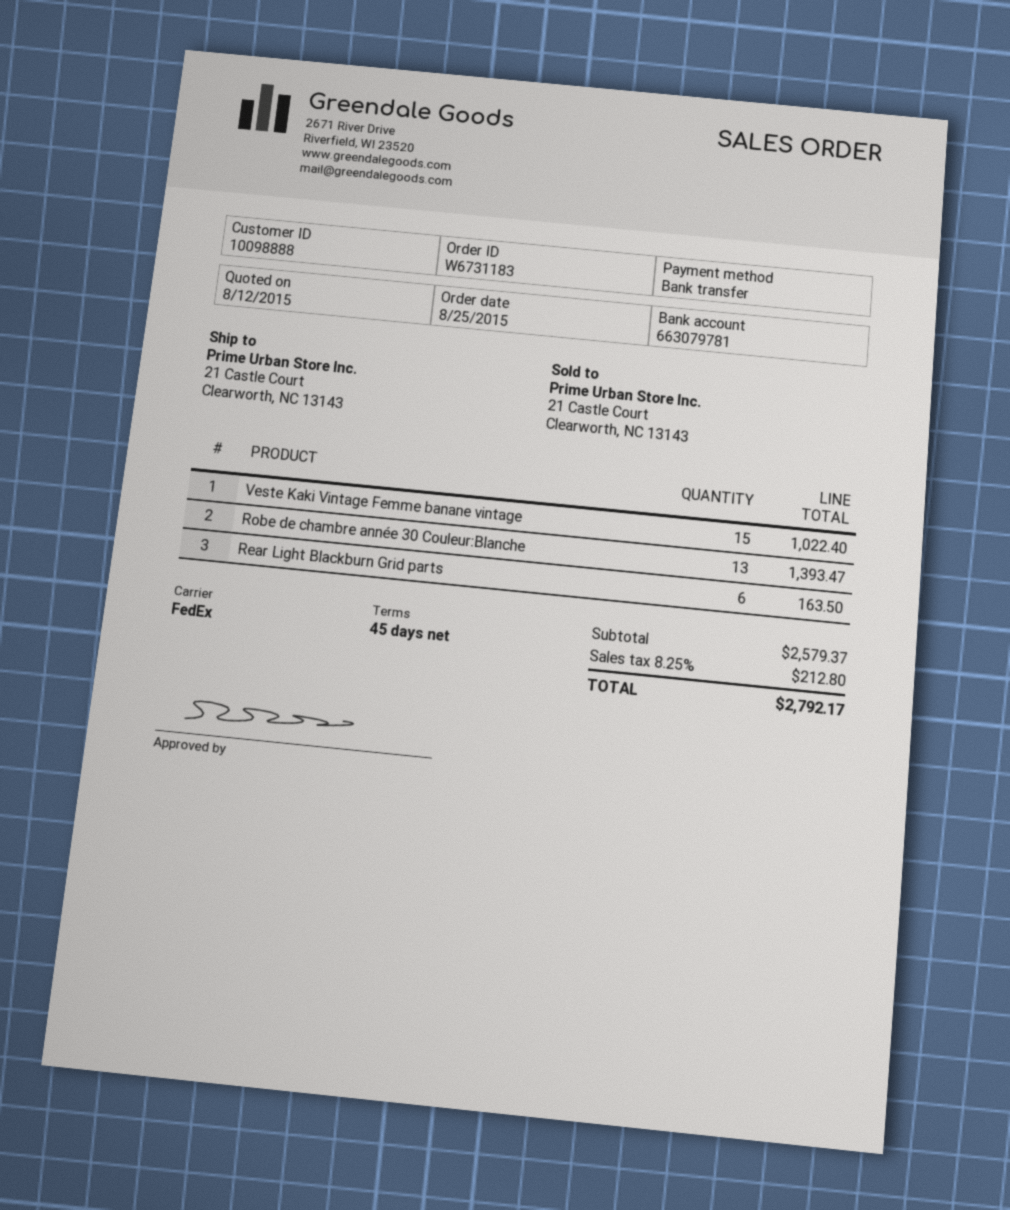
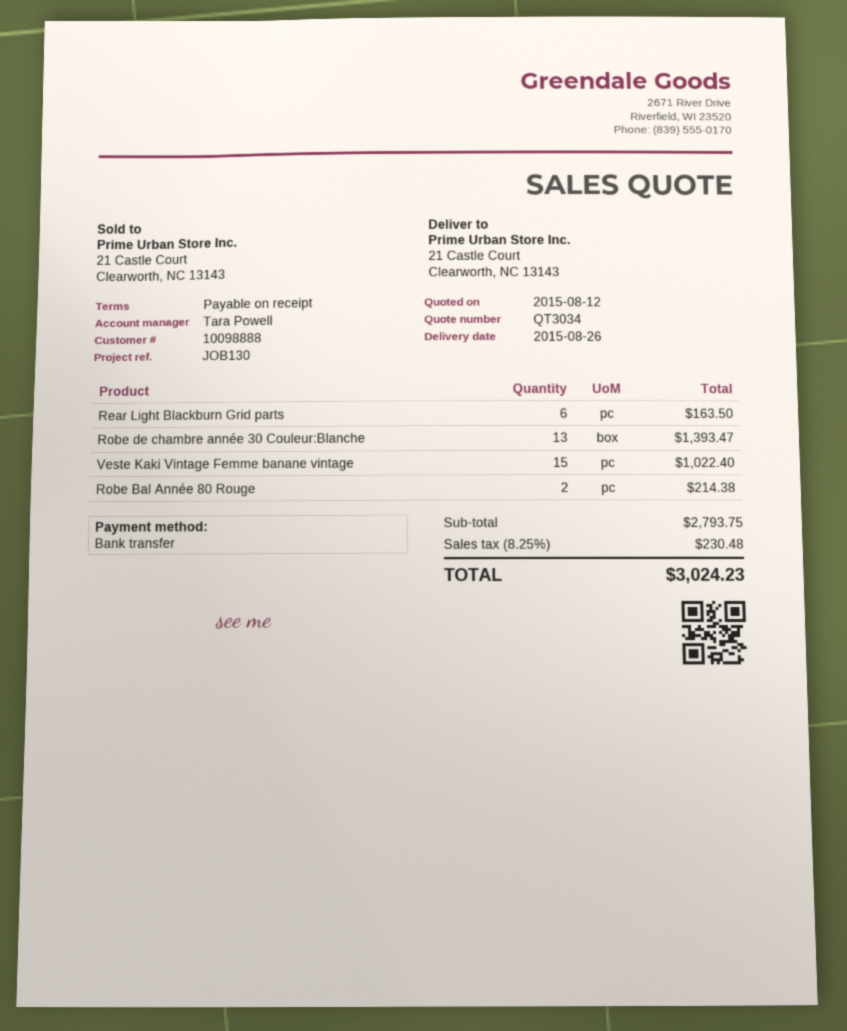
payment terms: 45 days -> on receipt
Robe Bal Année 80 Rouge: none -> 2 for 214.38
subtotal: 2579.37 -> 2793.75
tax: 8.25% = 212.80 -> 8.25% = 230.48
total: 2792.17 -> 3024.23

